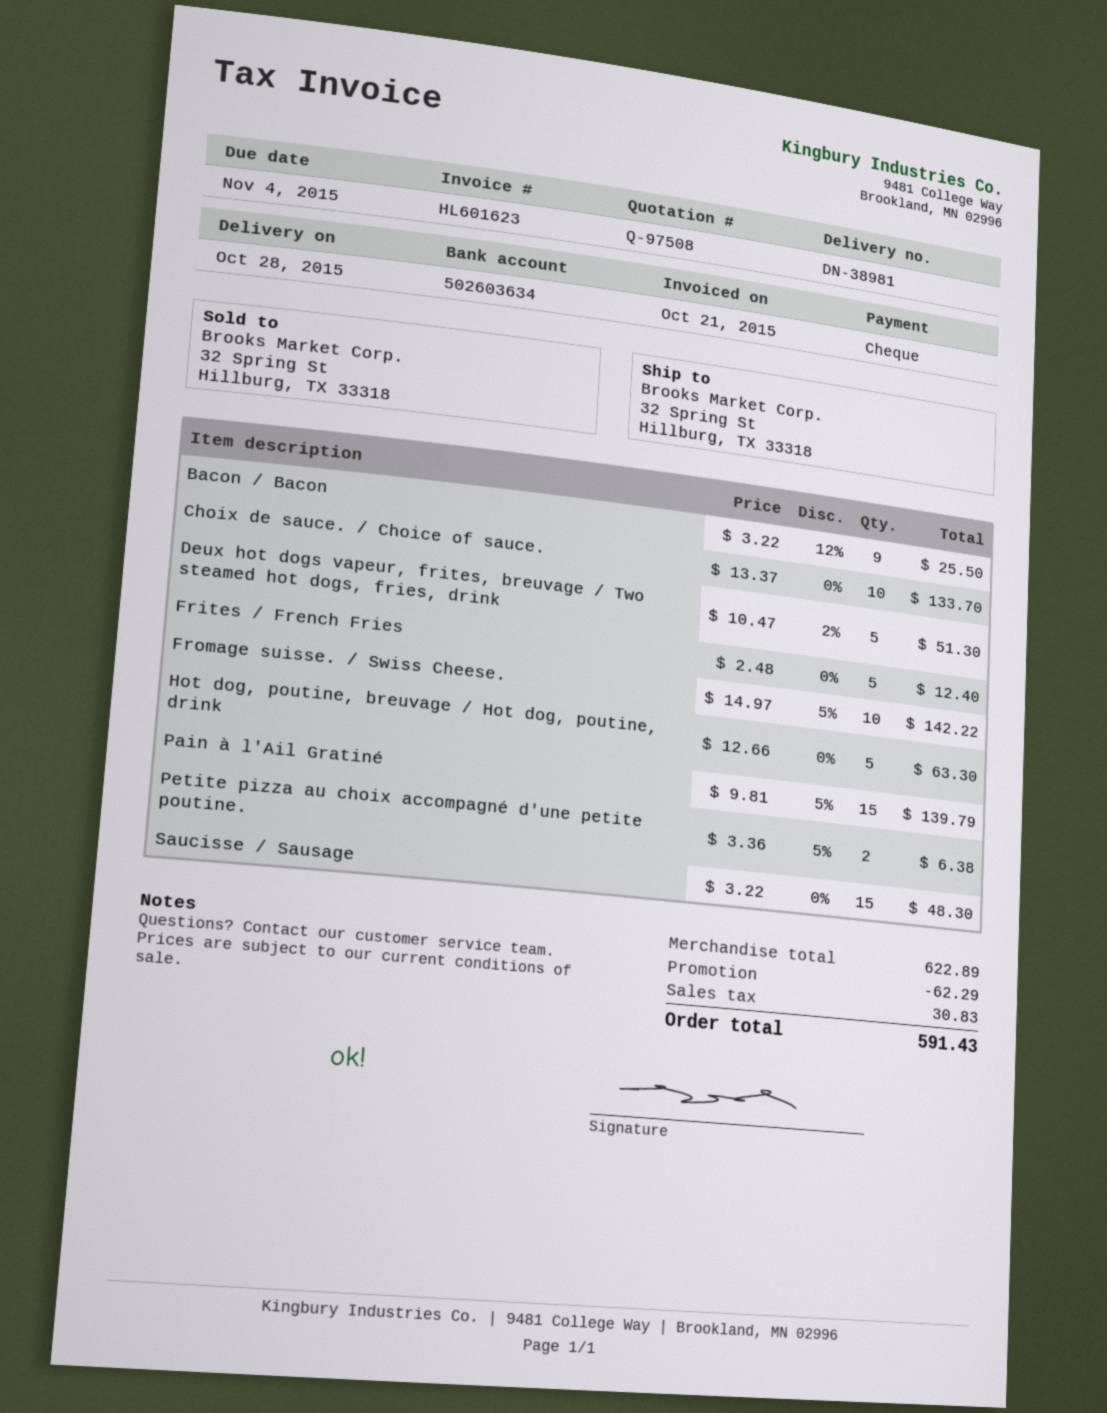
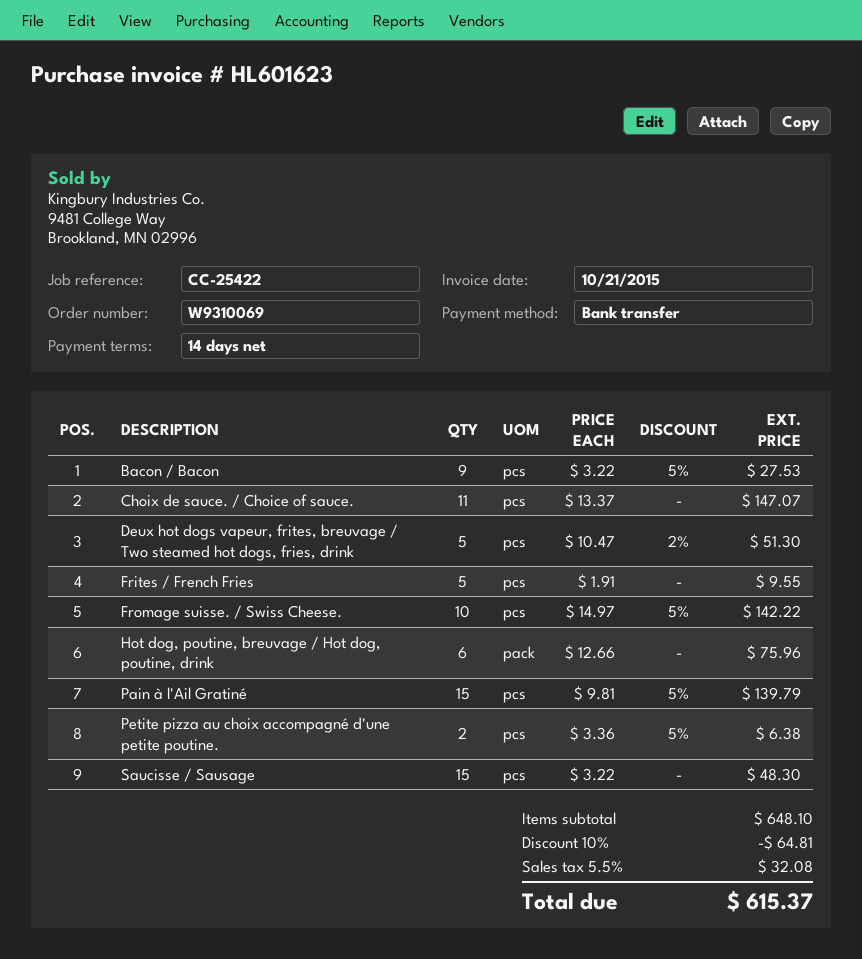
payment method: cheque -> bank transfer
Bacon / Bacon: 9 x 3.22 - 12% = 25.50 -> 9 x 3.22 - 5% = 27.53
Choix de sauce. / Choice of sauce.: 10 x 13.37 = 133.70 -> 11 x 13.37 = 147.07
Frites / French Fries: 5 x 2.48 = 12.40 -> 5 x 1.91 = 9.55
Hot dog, poutine, breuvage / Hot dog, poutine, drink: 5 x 12.66 = 63.30 -> 6 x 12.66 = 75.96
subtotal: 622.89 -> 648.10
discount: 62.29 -> 64.81
tax: 30.83 -> 32.08
total: 591.43 -> 615.37

